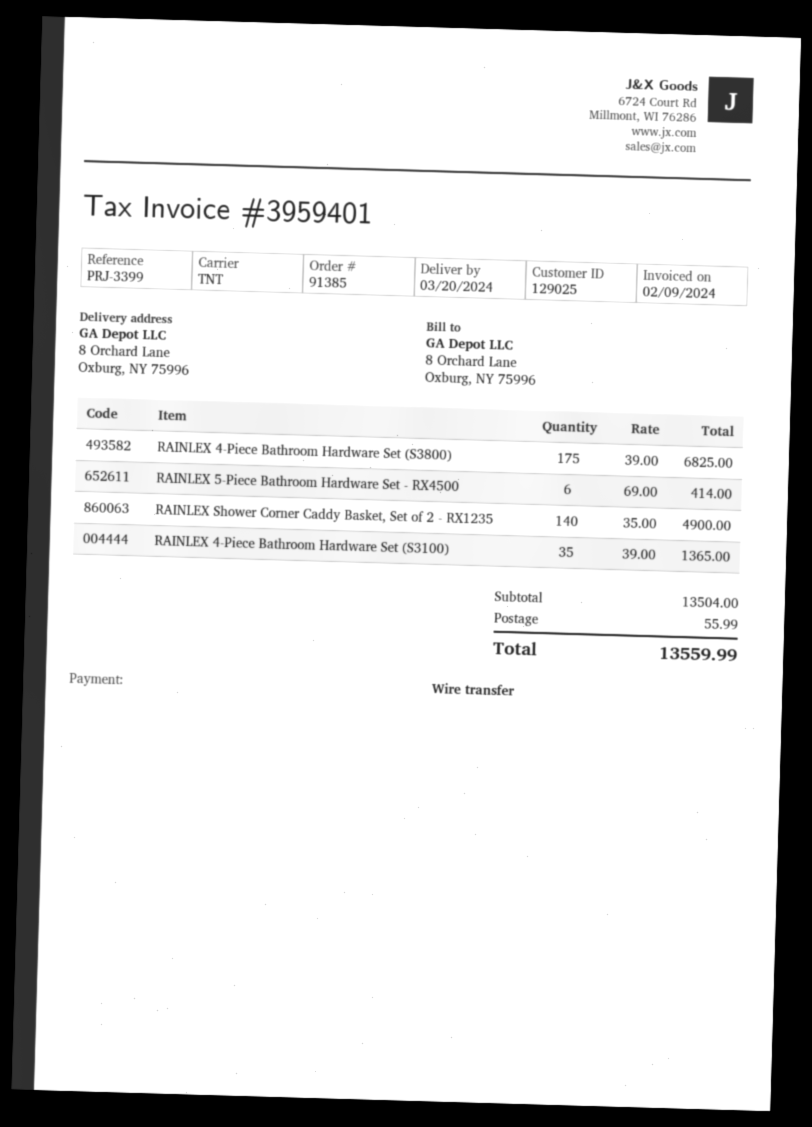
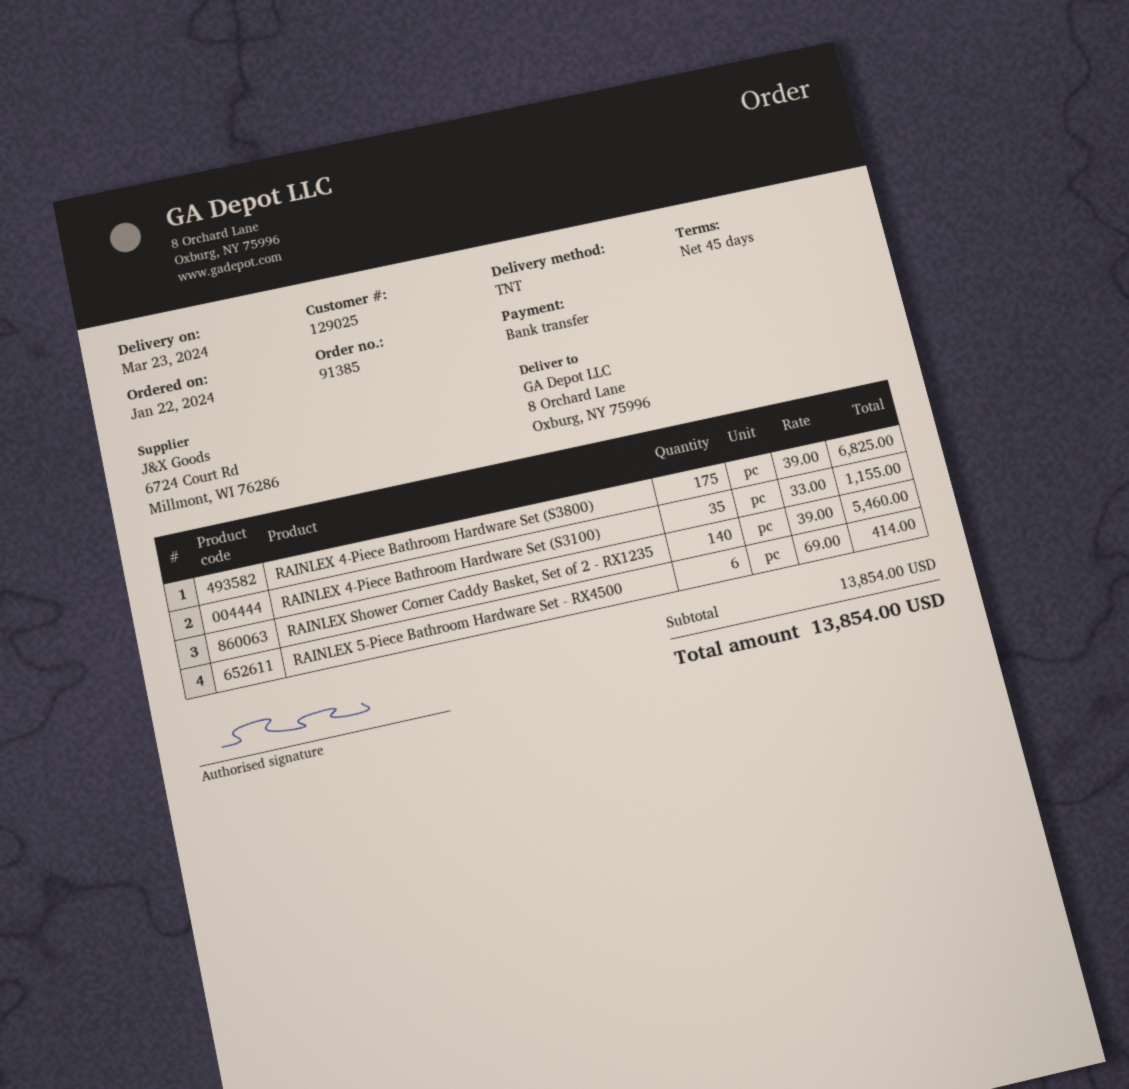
delivery date: 2024-03-20 -> 2024-03-23
RAINLEX Shower Corner Caddy Basket, Set of 2 - RX1235: 140 x 35.00 = 4900.00 -> 140 x 39.00 = 5460.00
RAINLEX 4-Piece Bathroom Hardware Set (S3100): 35 x 39.00 = 1365.00 -> 35 x 33.00 = 1155.00
subtotal: 13504.00 -> 13854.00
shipping: 55.99 -> none
total: 13559.99 -> 13854.00

